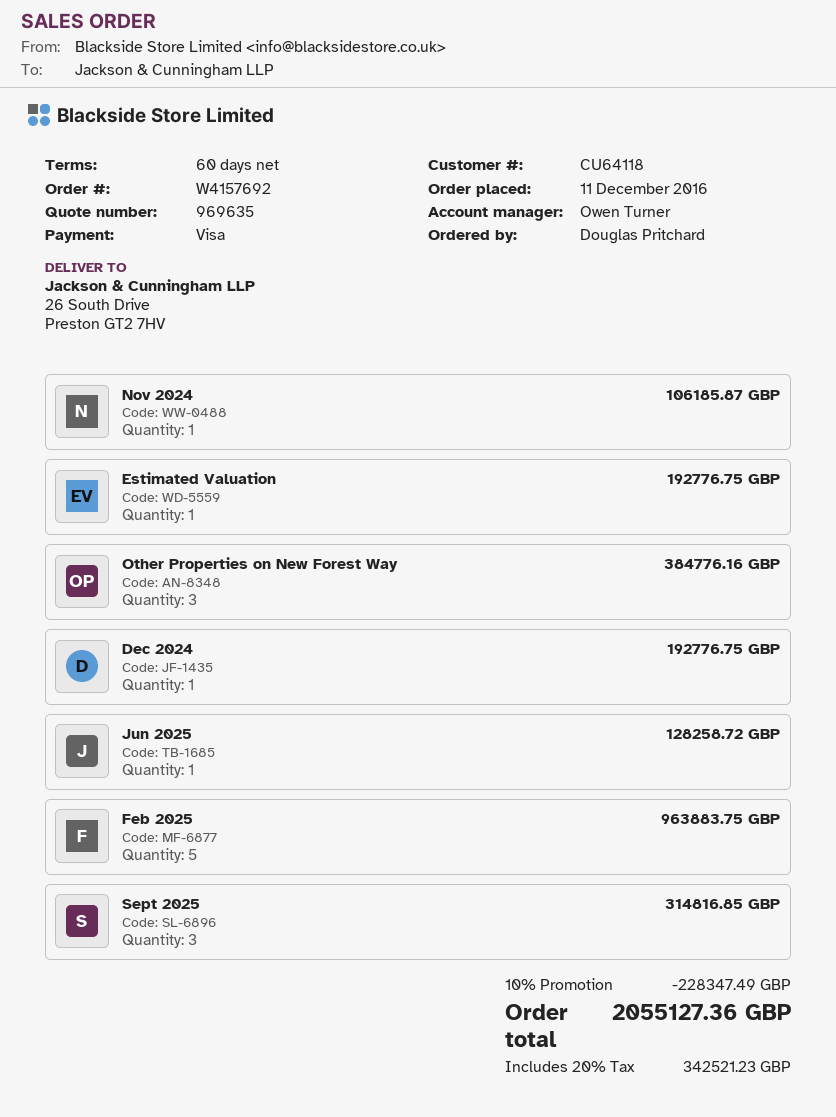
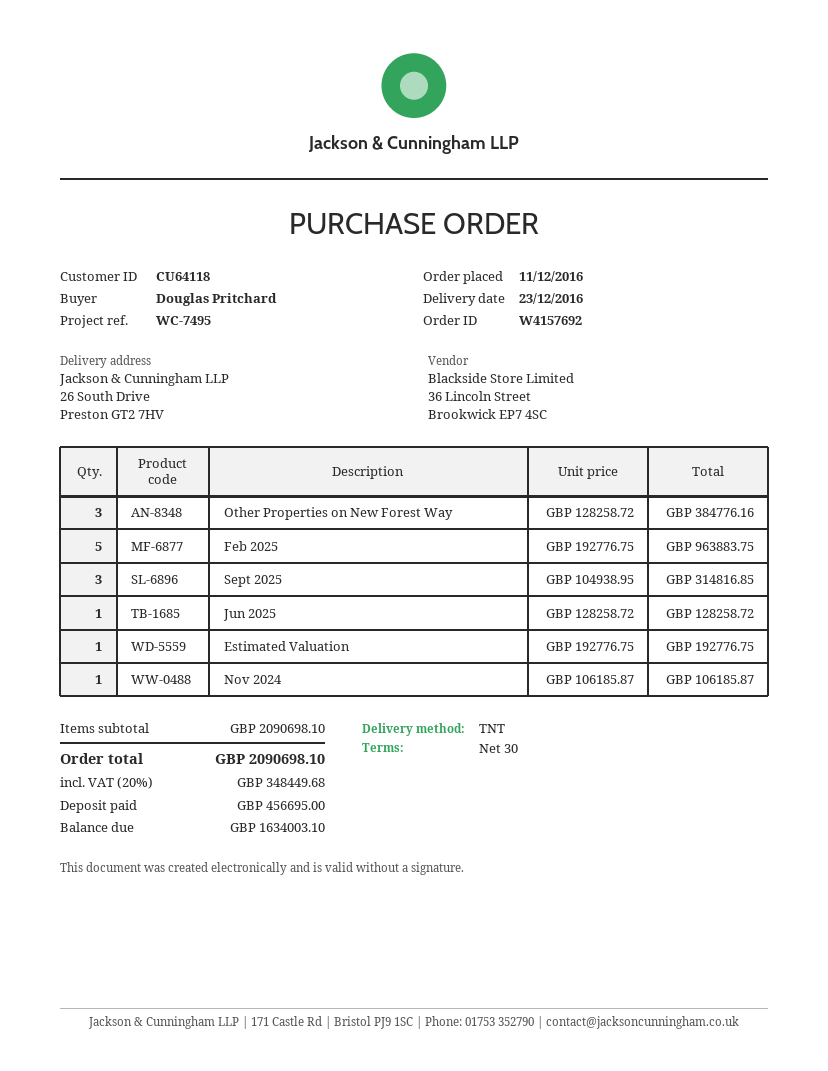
payment terms: 60 days -> 30 days
Dec 2024: 1 for 192776.75 -> none
discount: 10% = 228347.49 -> none
tax: 20% = 342521.23 -> 20% = 348449.68
total: 2055127.36 -> 2090698.10

